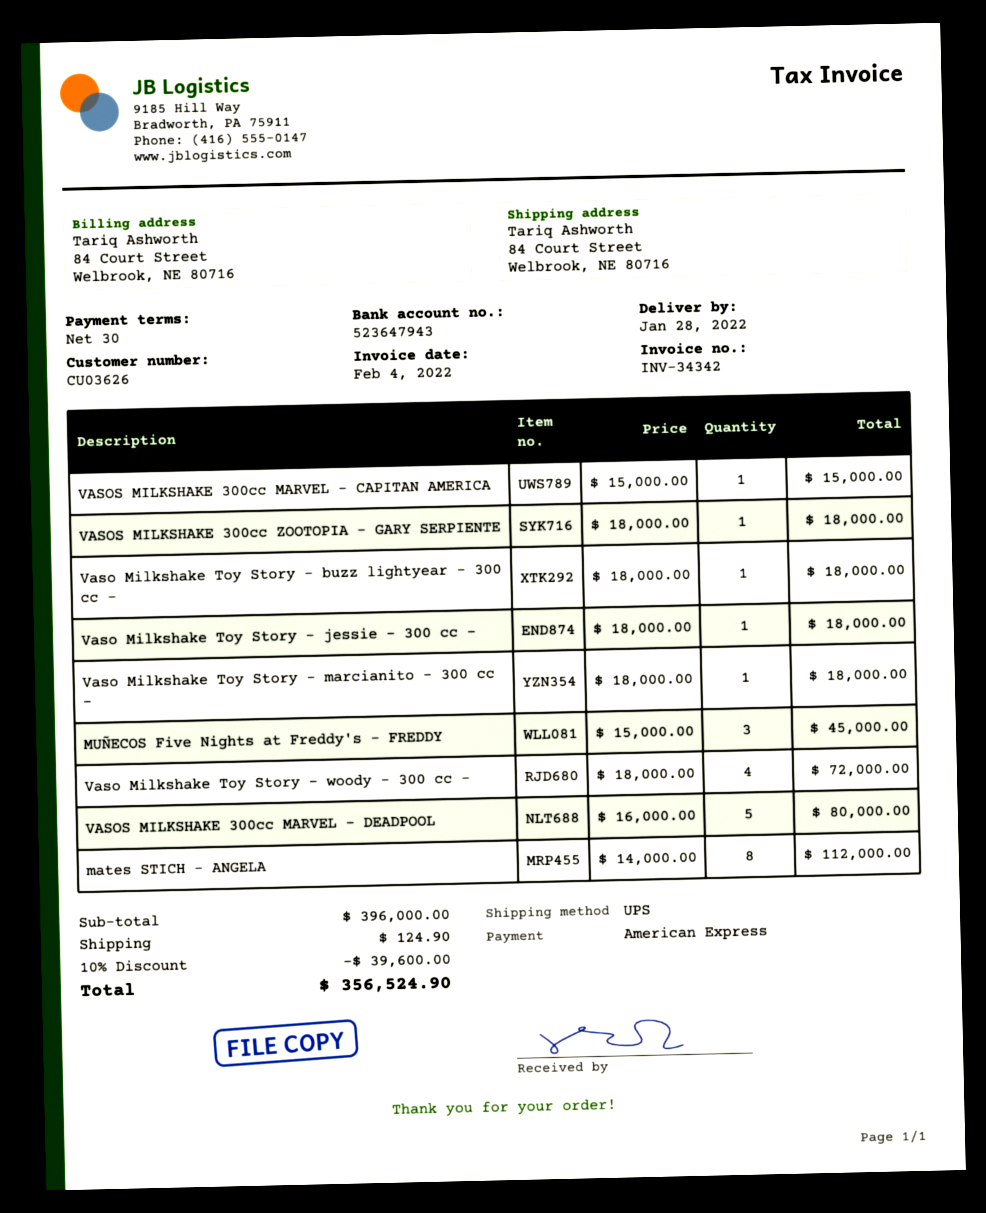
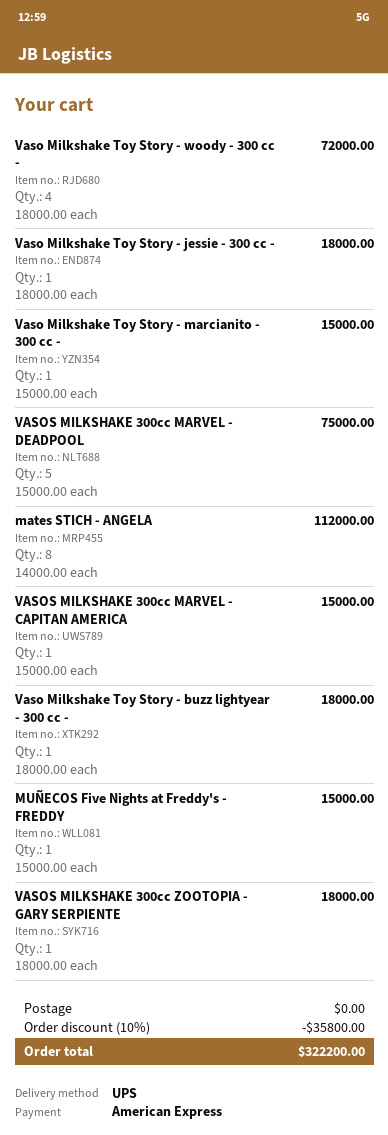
Vaso Milkshake Toy Story - marcianito - 300 cc -: 1 x 18000.00 = 18000.00 -> 1 x 15000.00 = 15000.00
MUÑECOS Five Nights at Freddy's - FREDDY: 3 x 15000.00 = 45000.00 -> 1 x 15000.00 = 15000.00
VASOS MILKSHAKE 300cc MARVEL - DEADPOOL: 5 x 16000.00 = 80000.00 -> 5 x 15000.00 = 75000.00
discount: 10% = 39600.00 -> 10% = 35800.00
shipping: 124.90 -> 0.00
total: 356524.90 -> 322200.00

